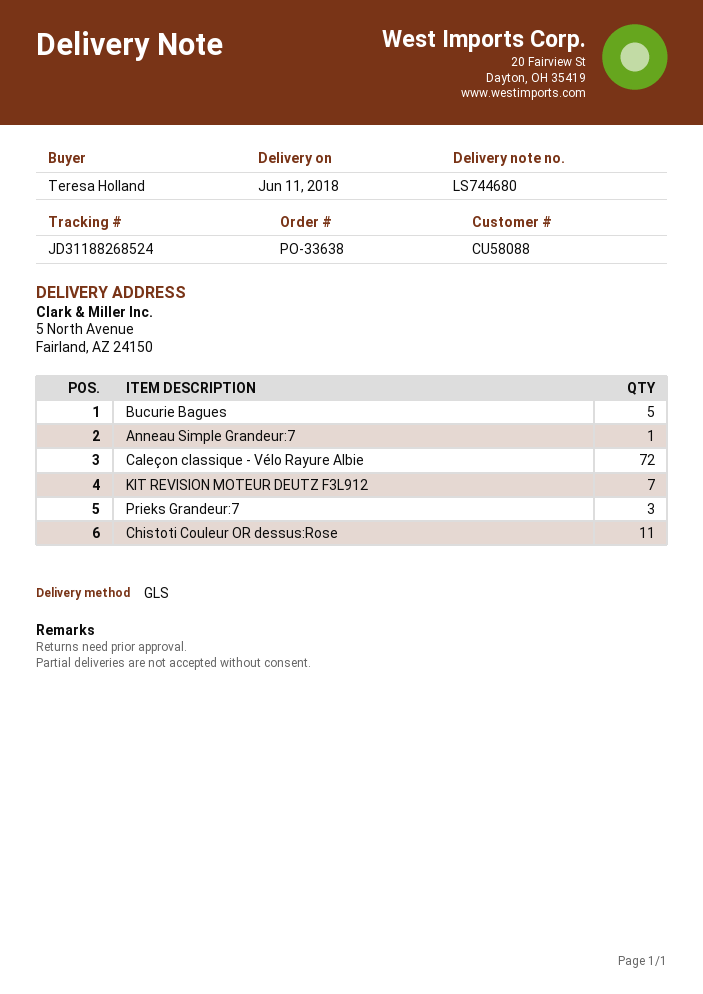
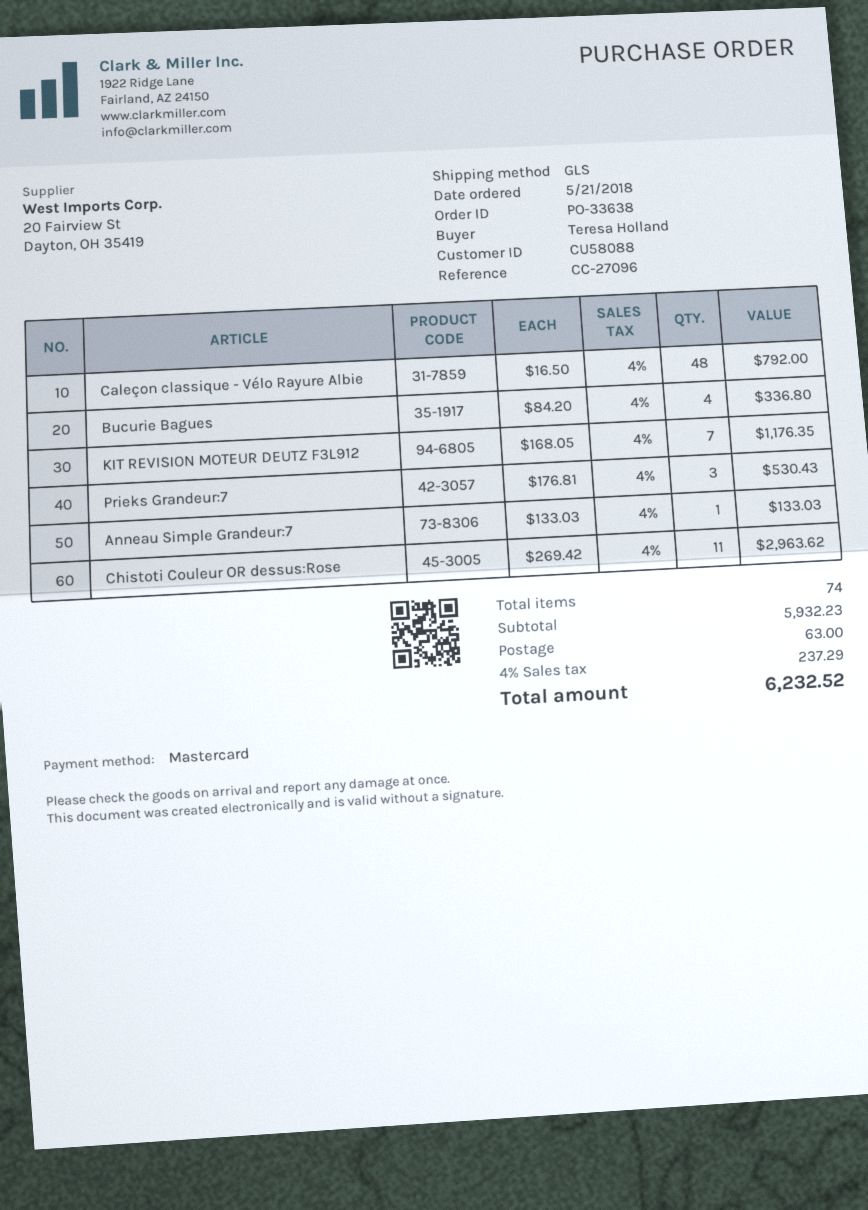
Bucurie Bagues: 5 -> 4
Caleçon classique - Vélo Rayure Albie: 72 -> 48

